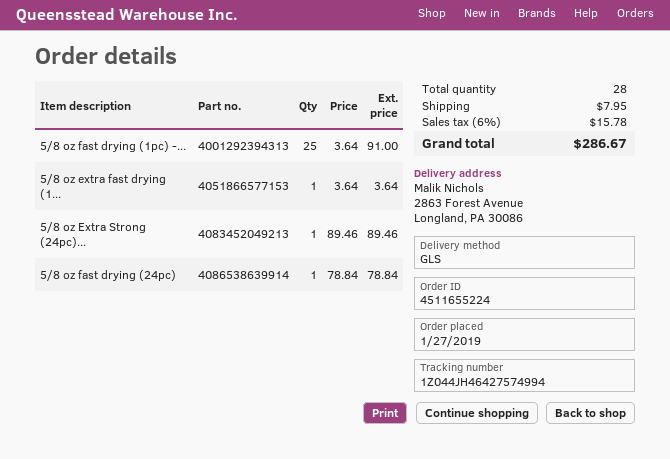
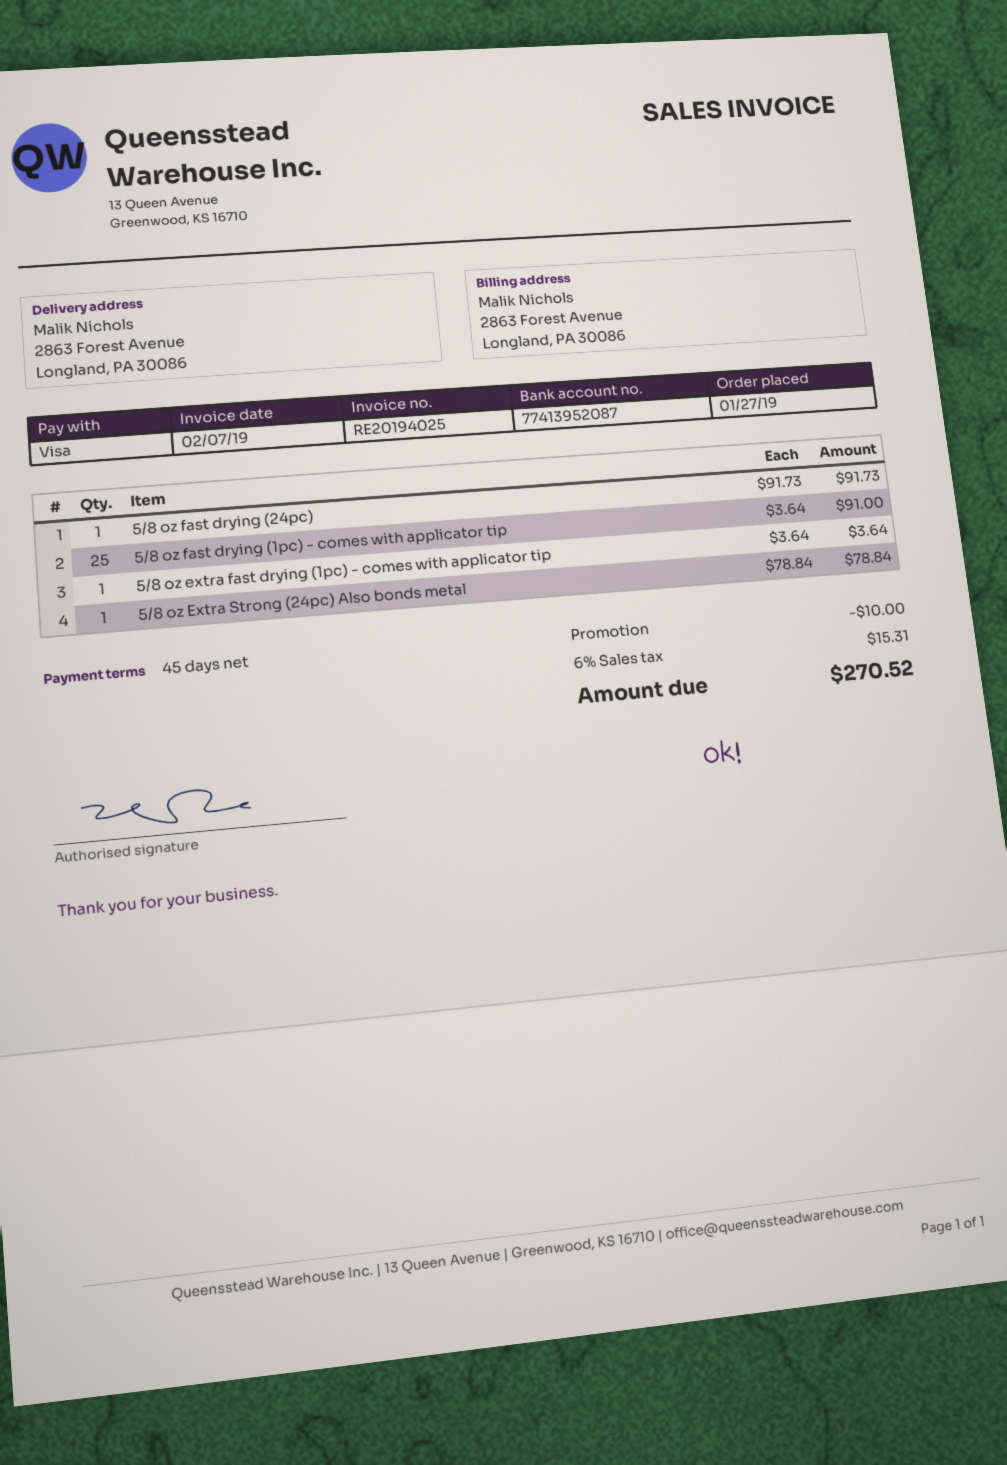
5/8 oz Extra Strong (24pc)...: 1 x 89.46 = 89.46 -> 1 x 78.84 = 78.84
5/8 oz fast drying (24pc): 1 x 78.84 = 78.84 -> 1 x 91.73 = 91.73
discount: none -> 10.00
shipping: 7.95 -> none
tax: 6% = 15.78 -> 6% = 15.31
total: 286.67 -> 270.52

